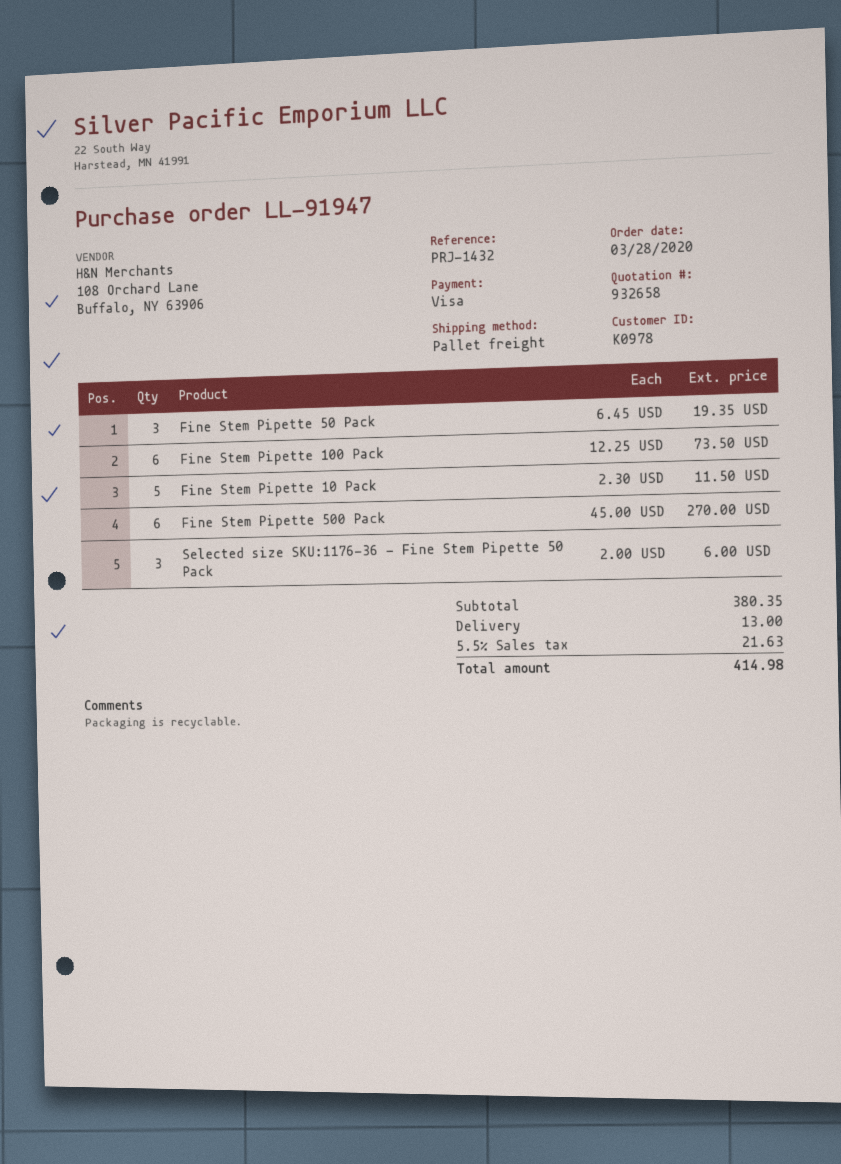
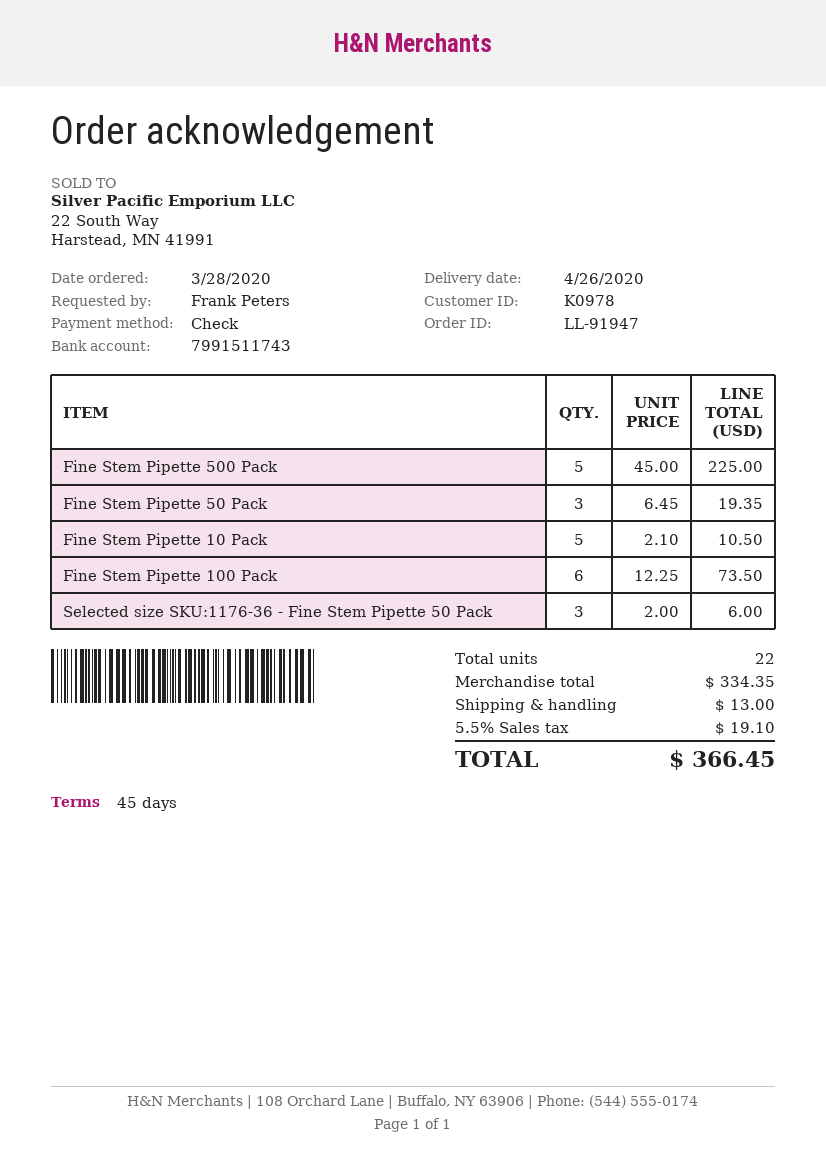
payment method: Visa -> cheque
Fine Stem Pipette 10 Pack: 5 x 2.30 = 11.50 -> 5 x 2.10 = 10.50
Fine Stem Pipette 500 Pack: 6 x 45.00 = 270.00 -> 5 x 45.00 = 225.00
subtotal: 380.35 -> 334.35
tax: 5.5% = 21.63 -> 5.5% = 19.10
total: 414.98 -> 366.45

